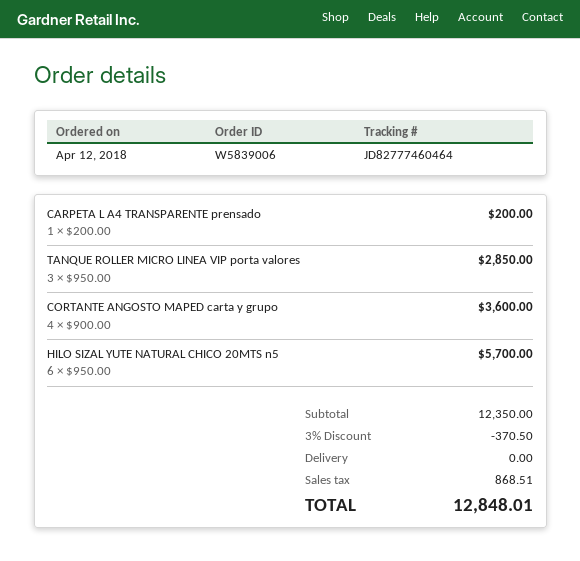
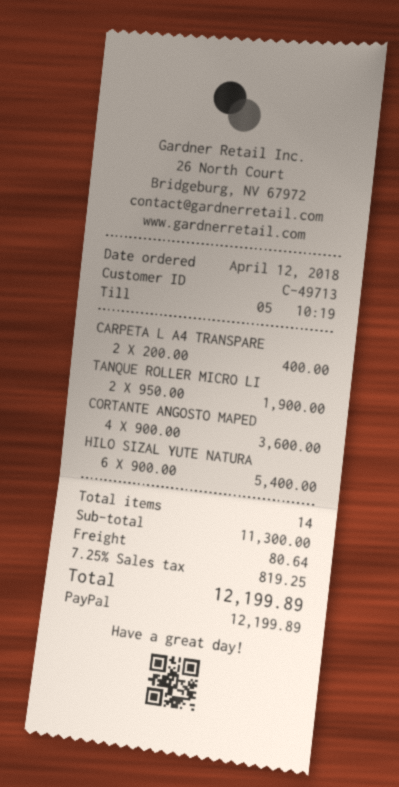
CARPETA L A4 TRANSPARENTE prensado: 1 x 200.00 = 200.00 -> 2 x 200.00 = 400.00
TANQUE ROLLER MICRO LINEA VIP porta valores: 3 x 950.00 = 2850.00 -> 2 x 950.00 = 1900.00
HILO SIZAL YUTE NATURAL CHICO 20MTS n5: 6 x 950.00 = 5700.00 -> 6 x 900.00 = 5400.00
subtotal: 12350.00 -> 11300.00
discount: 3% = 370.50 -> none
shipping: 0.00 -> 80.64
tax: 868.51 -> 819.25
total: 12848.01 -> 12199.89

